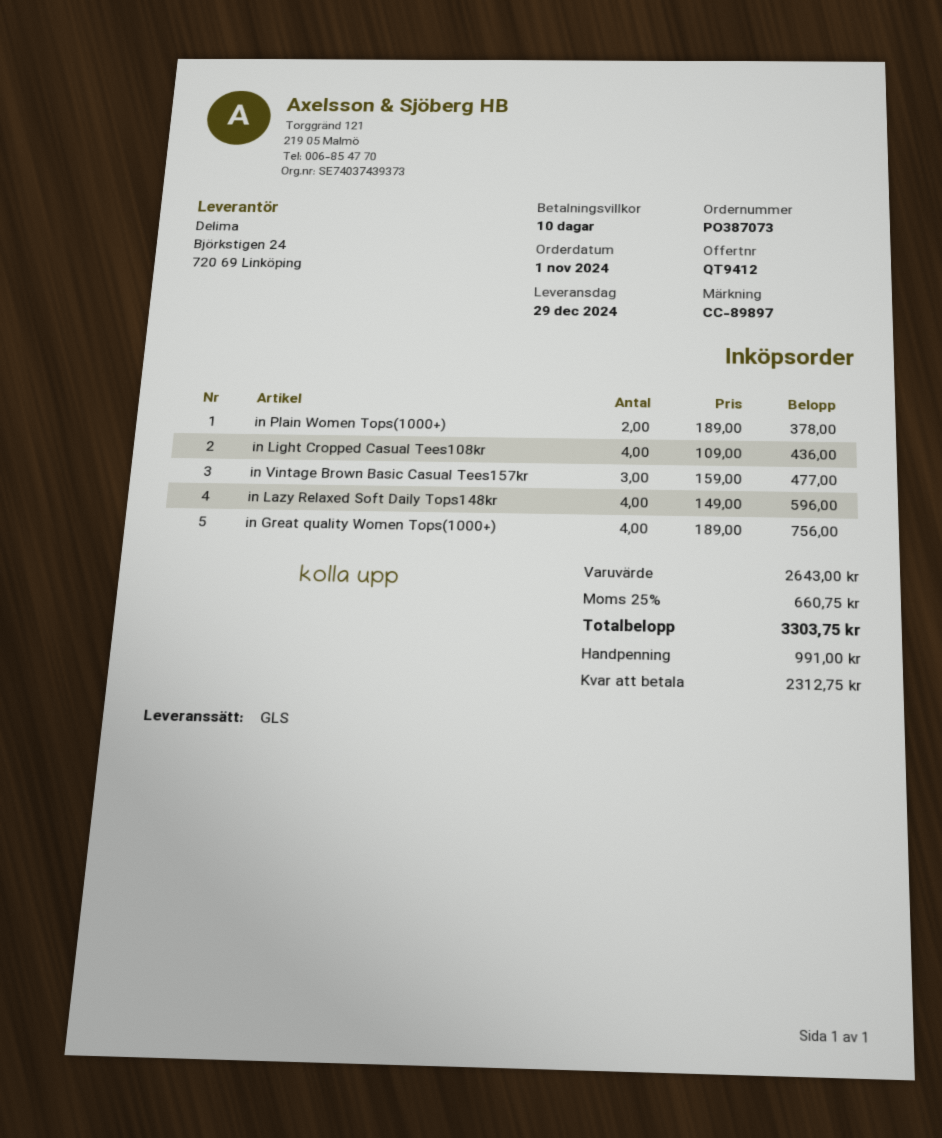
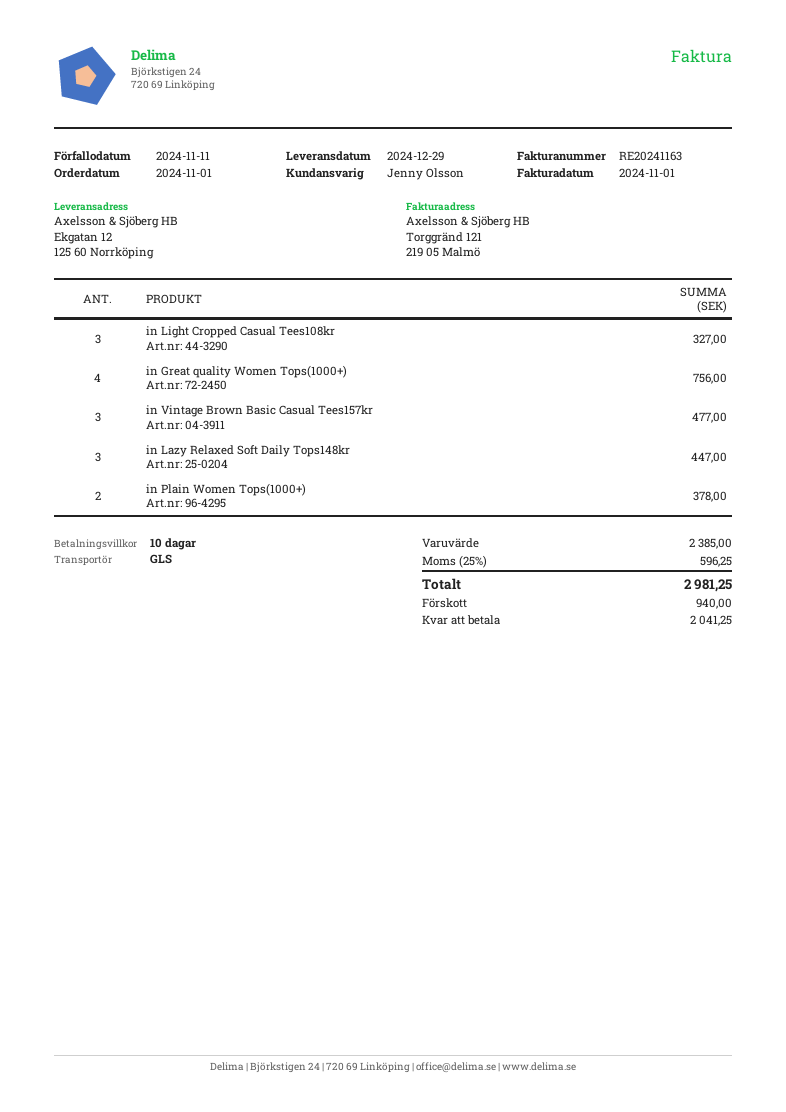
in Light Cropped Casual Tees108kr: 4 for 436.00 -> 3 for 327.00
in Lazy Relaxed Soft Daily Tops148kr: 4 for 596.00 -> 3 for 447.00
subtotal: 2643.00 -> 2385.00
tax: 25% = 660.75 -> 25% = 596.25
total: 3303.75 -> 2981.25
deposit: 991.00 -> 940.00
balance: 2312.75 -> 2041.25

